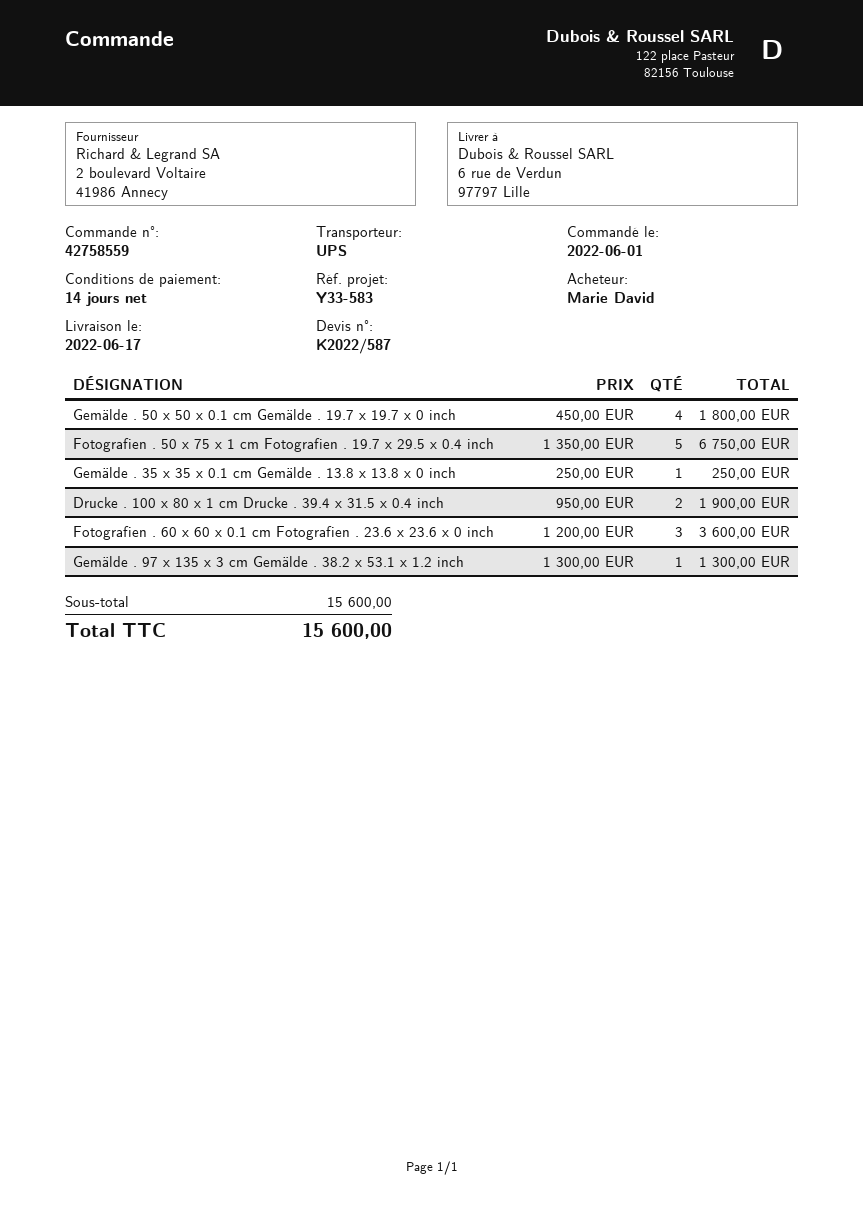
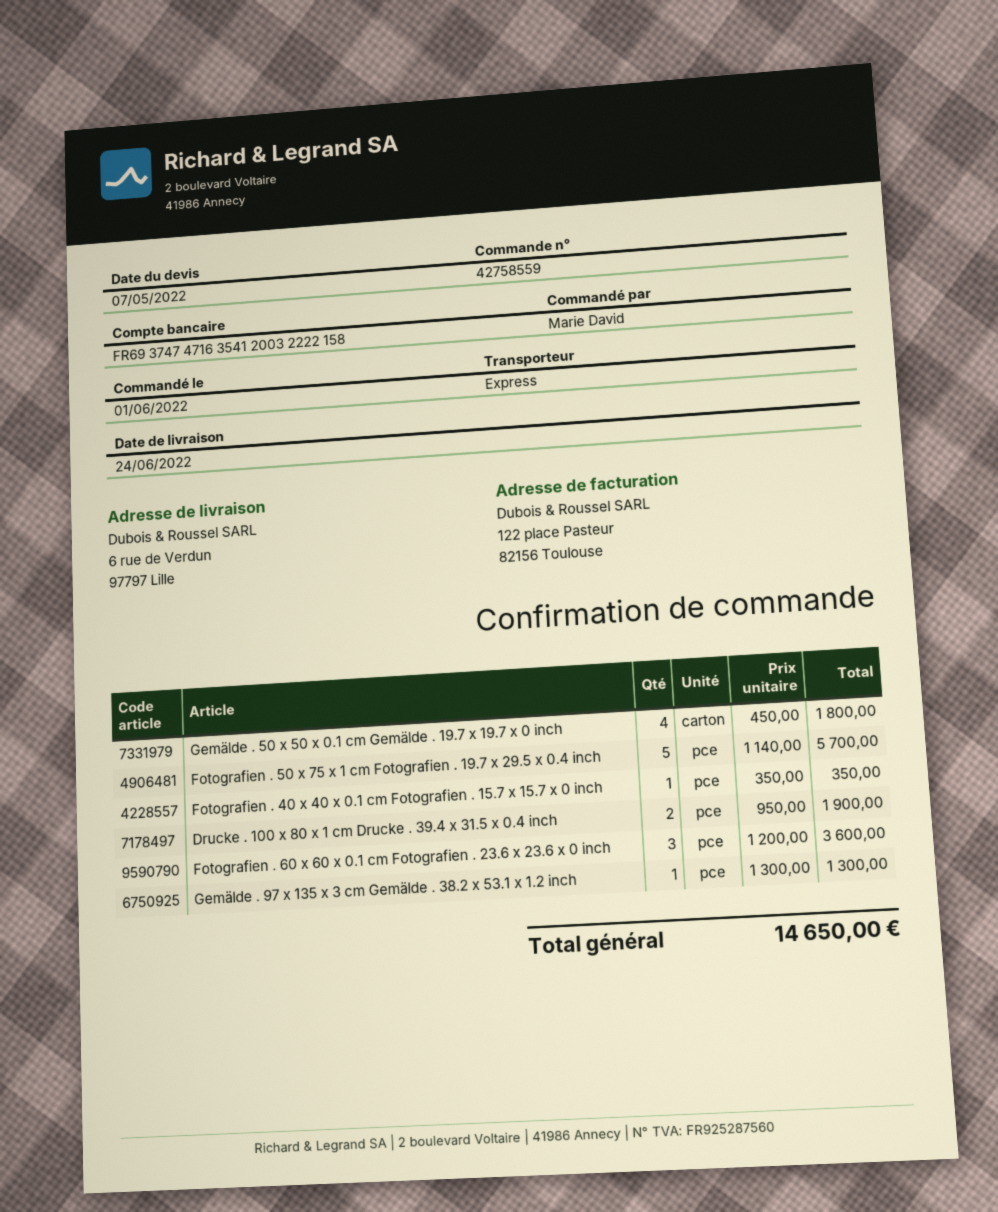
delivery date: 2022-06-17 -> 2022-06-24
shipping method: UPS -> express
Fotografien . 50 x 75 x 1 cm Fotografien . 19.7 x 29.5 x 0.4 inch: 5 x 1350.00 = 6750.00 -> 5 x 1140.00 = 5700.00
Gemälde . 35 x 35 x 0.1 cm Gemälde . 13.8 x 13.8 x 0 inch: 1 x 250.00 = 250.00 -> none
Fotografien . 40 x 40 x 0.1 cm Fotografien . 15.7 x 15.7 x 0 inch: none -> 1 x 350.00 = 350.00
total: 15600.00 -> 14650.00

